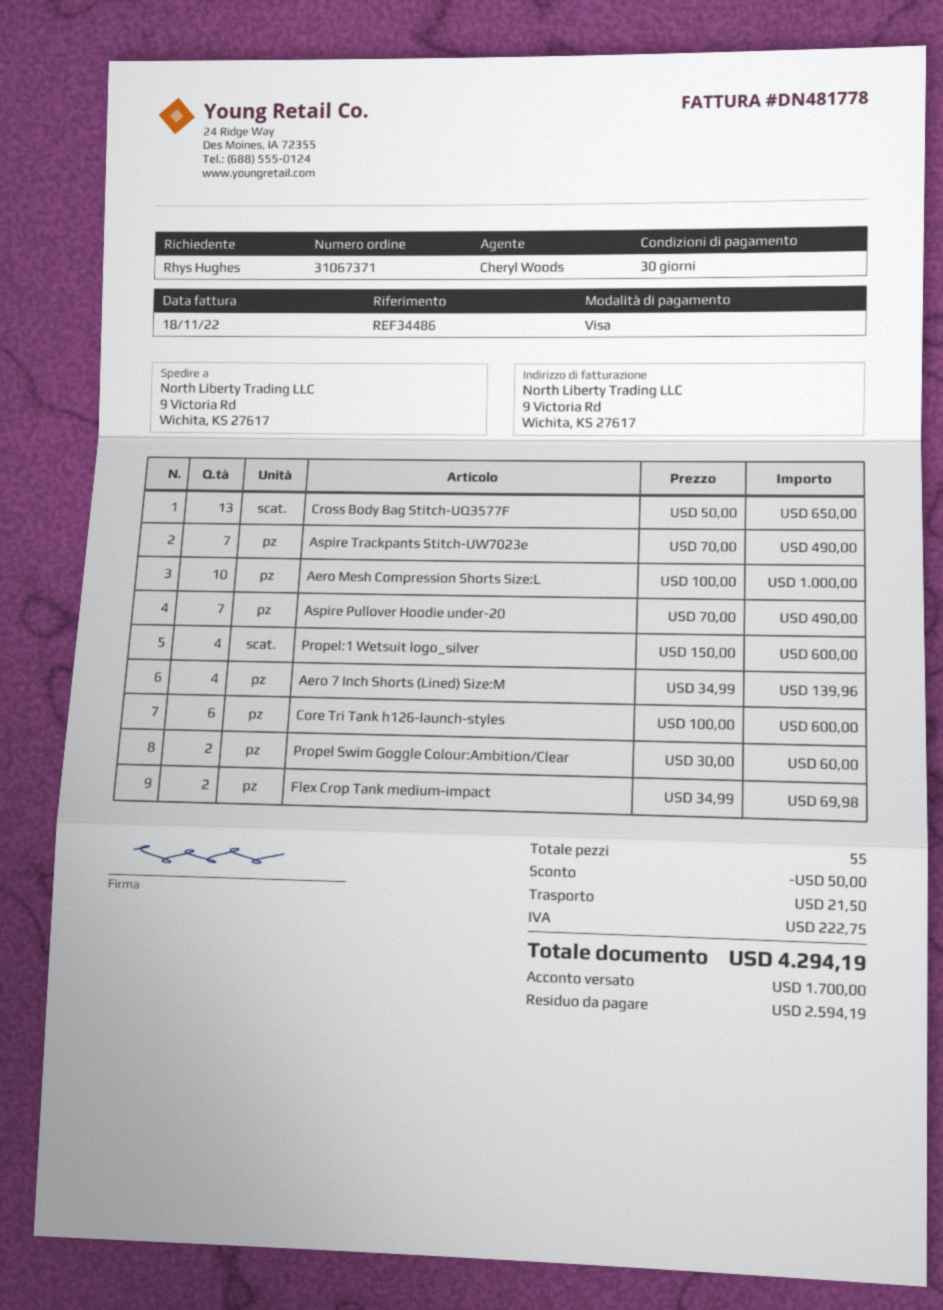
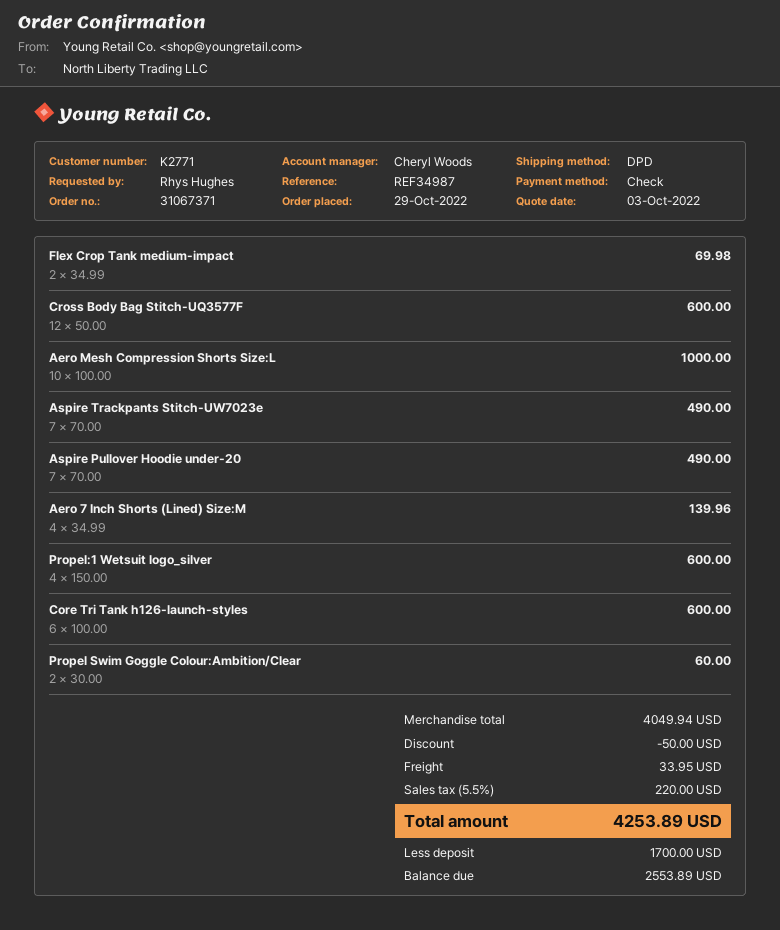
reference: REF34486 -> REF34987
payment method: Visa -> cheque
Cross Body Bag Stitch-UQ3577F: 13 x 50.00 = 650.00 -> 12 x 50.00 = 600.00
shipping: 21.50 -> 33.95
tax: 222.75 -> 220.00
total: 4294.19 -> 4253.89
balance: 2594.19 -> 2553.89

